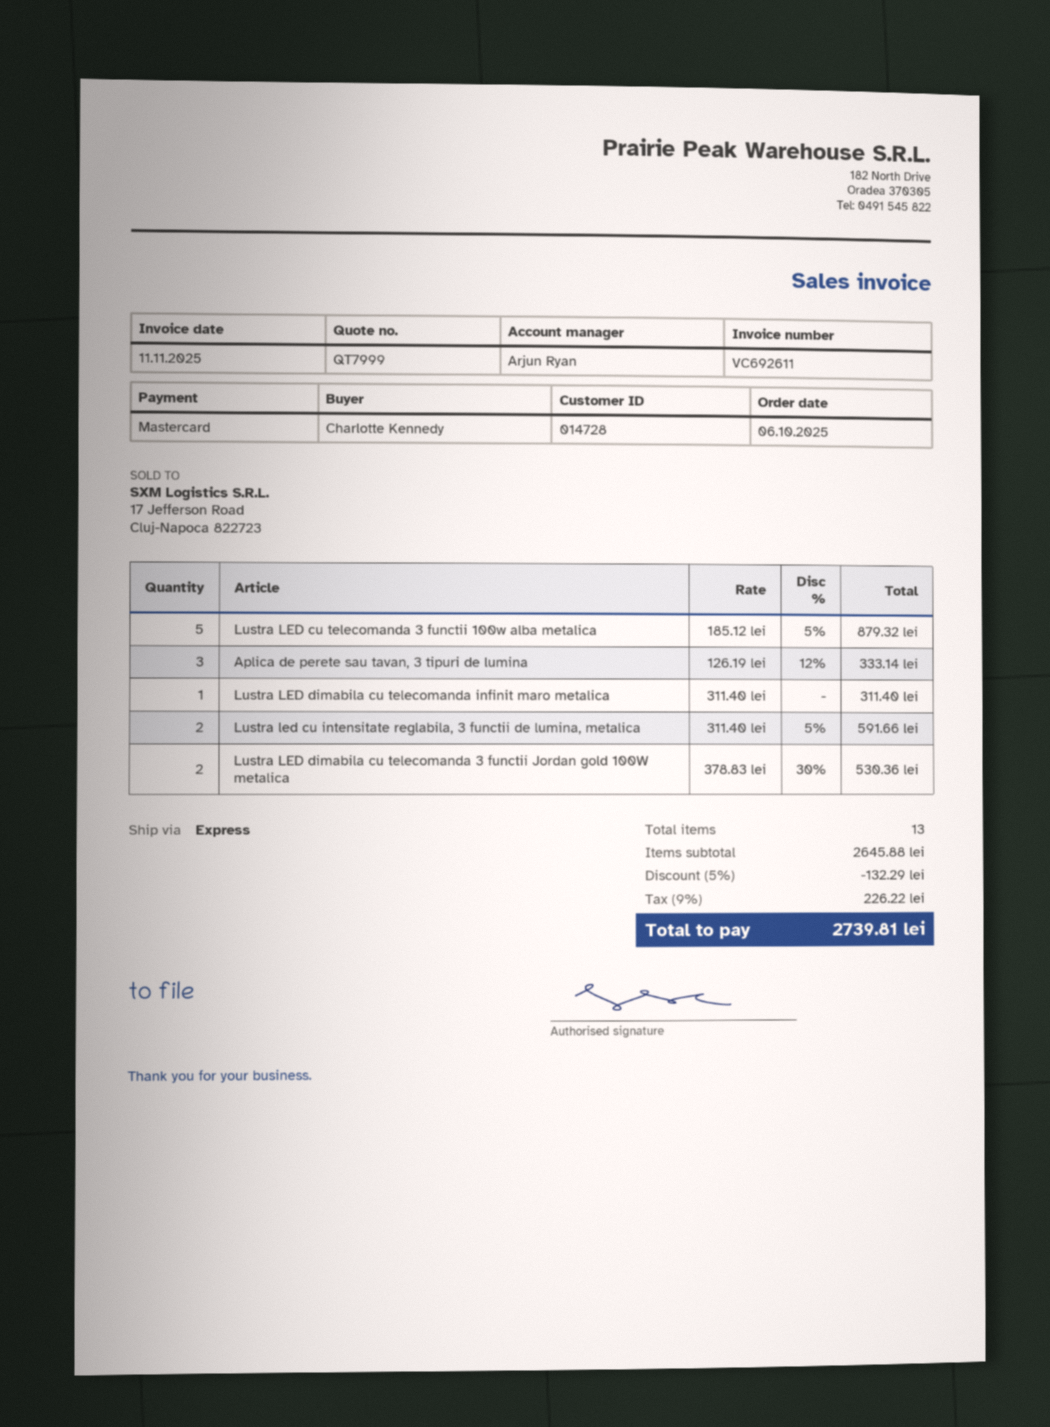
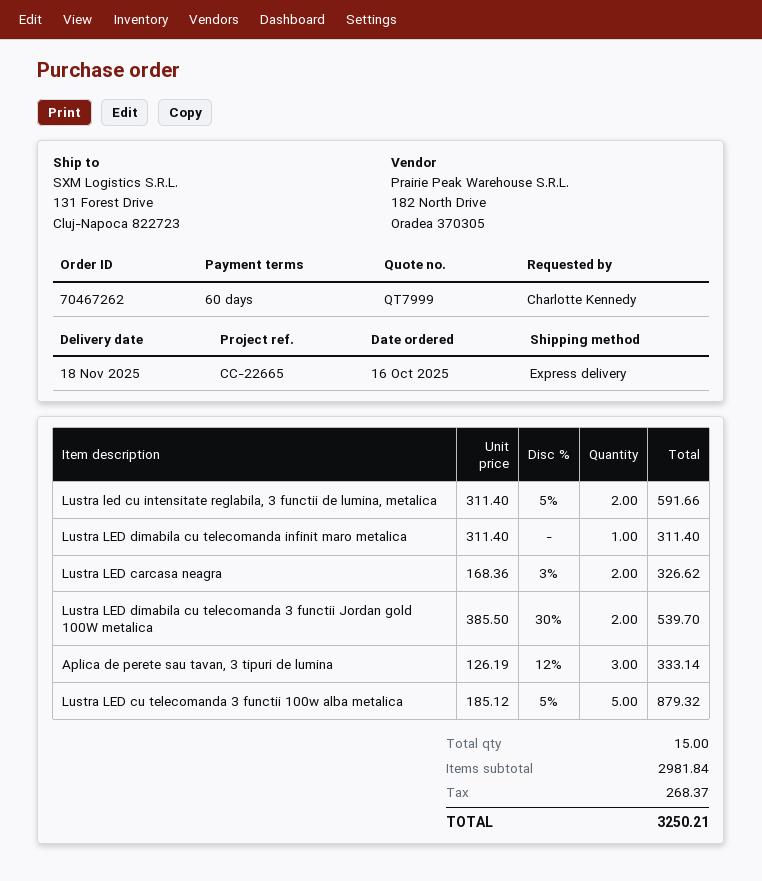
order date: 2025-10-06 -> 2025-10-16
Lustra LED dimabila cu telecomanda 3 functii Jordan gold 100W metalica: 2 x 378.83 - 30% = 530.36 -> 2 x 385.50 - 30% = 539.70
Lustra LED carcasa neagra: none -> 2 x 168.36 - 3% = 326.62
total quantity: 13 -> 15
subtotal: 2645.88 -> 2981.84
discount: 5% = 132.29 -> none
tax: 226.22 -> 268.37
total: 2739.81 -> 3250.21

